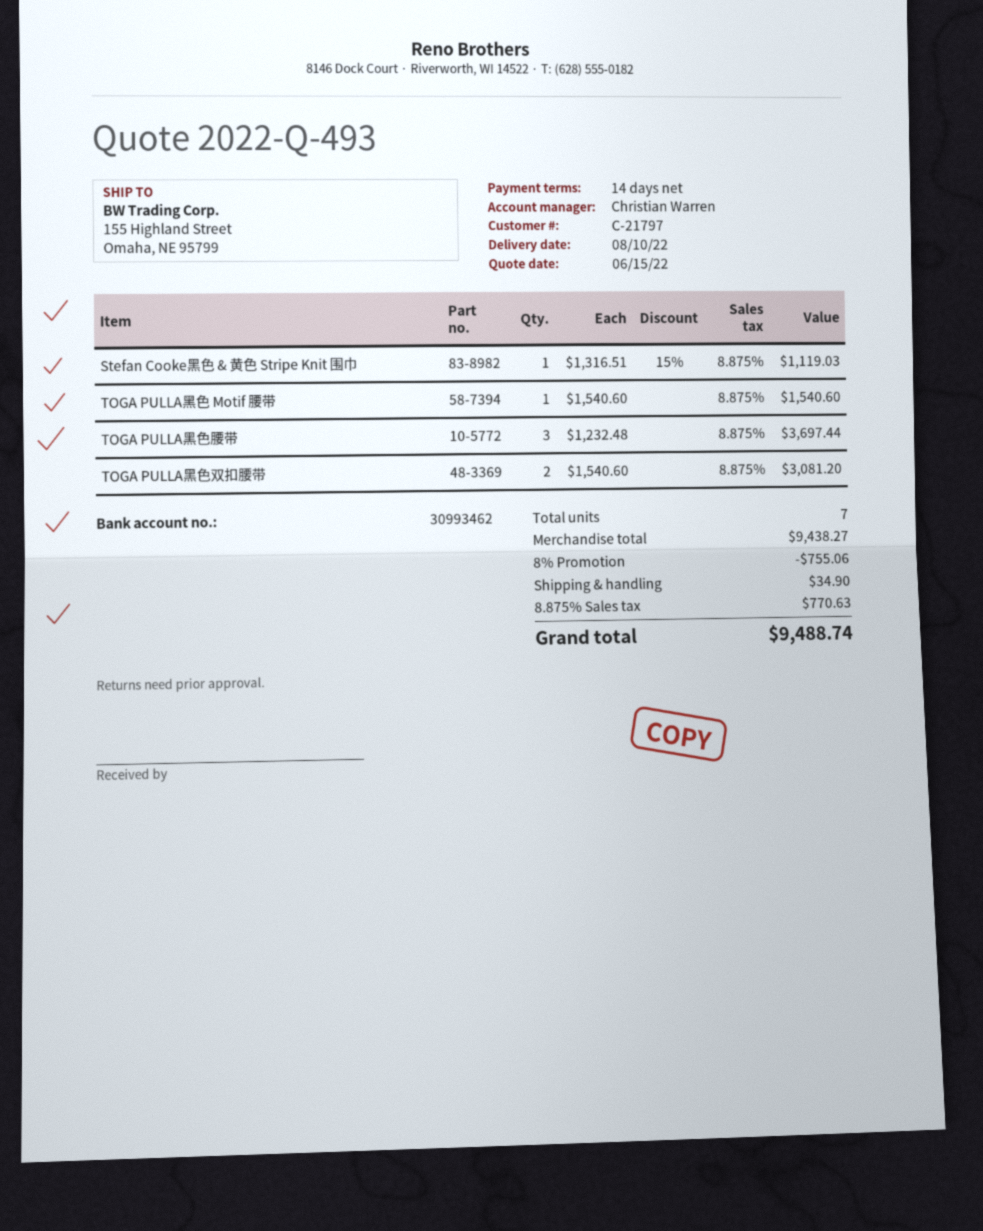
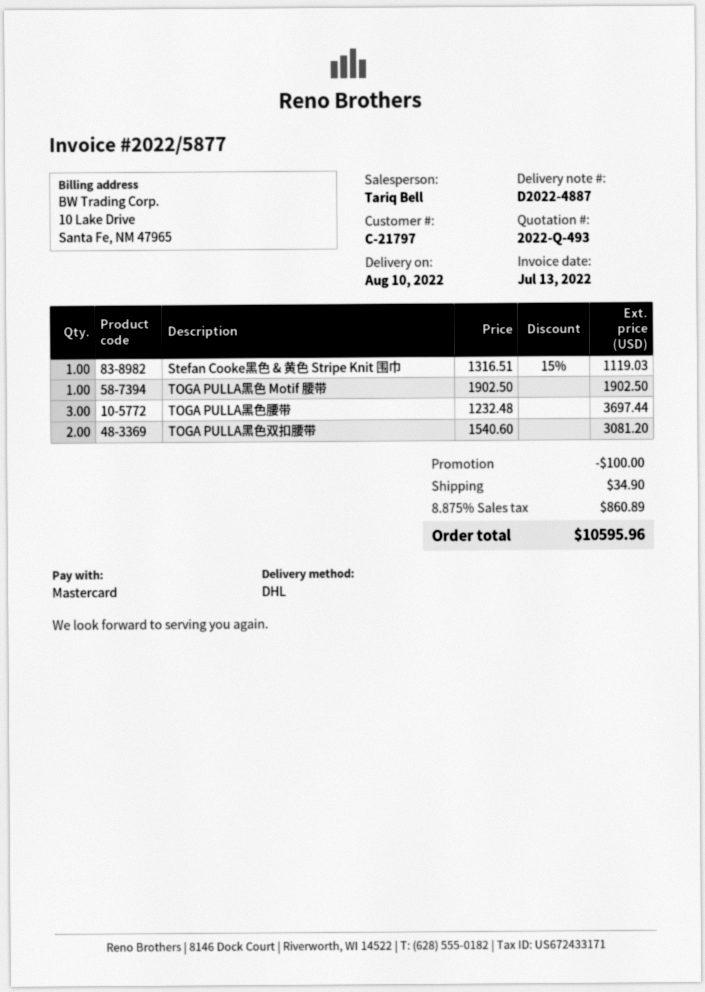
sales rep: Christian Warren -> Tariq Bell
TOGA PULLA黑色 Motif 腰带: 1 x 1540.60 = 1540.60 -> 1 x 1902.50 = 1902.50
discount: 755.06 -> 100.00
tax: 8.875% = 770.63 -> 8.875% = 860.89
total: 9488.74 -> 10595.96

